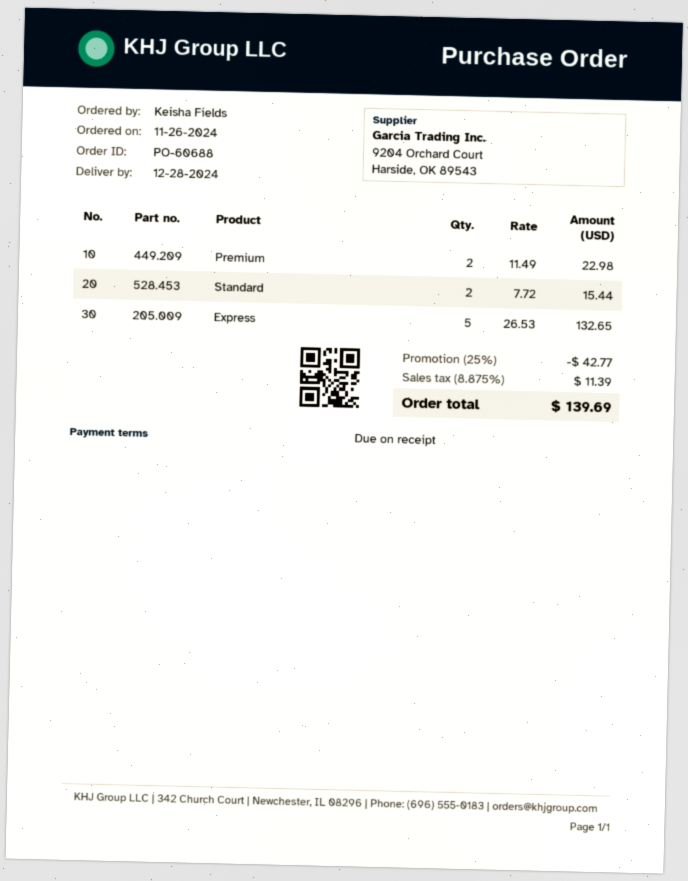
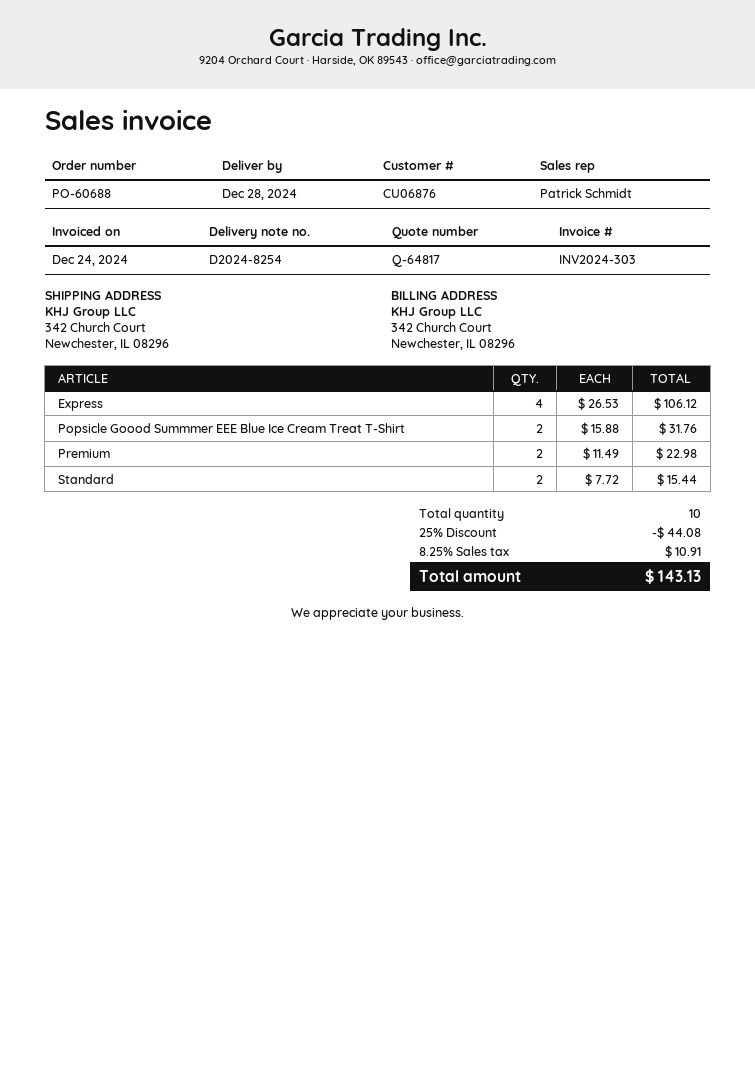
Express: 5 x 26.53 = 132.65 -> 4 x 26.53 = 106.12
Popsicle Goood Summmer EEE Blue Ice Cream Treat T-Shirt: none -> 2 x 15.88 = 31.76
discount: 25% = 42.77 -> 25% = 44.08
tax: 8.875% = 11.39 -> 8.25% = 10.91
total: 139.69 -> 143.13

